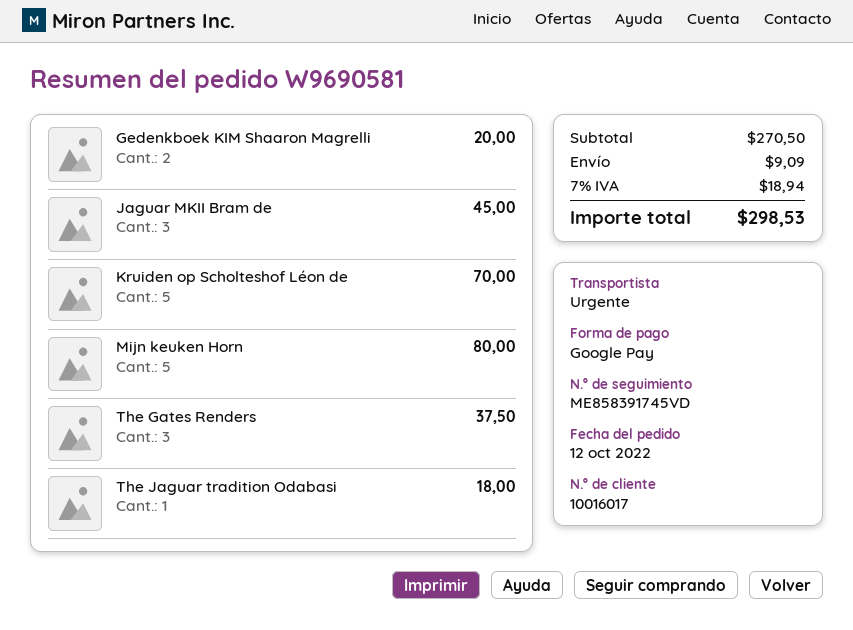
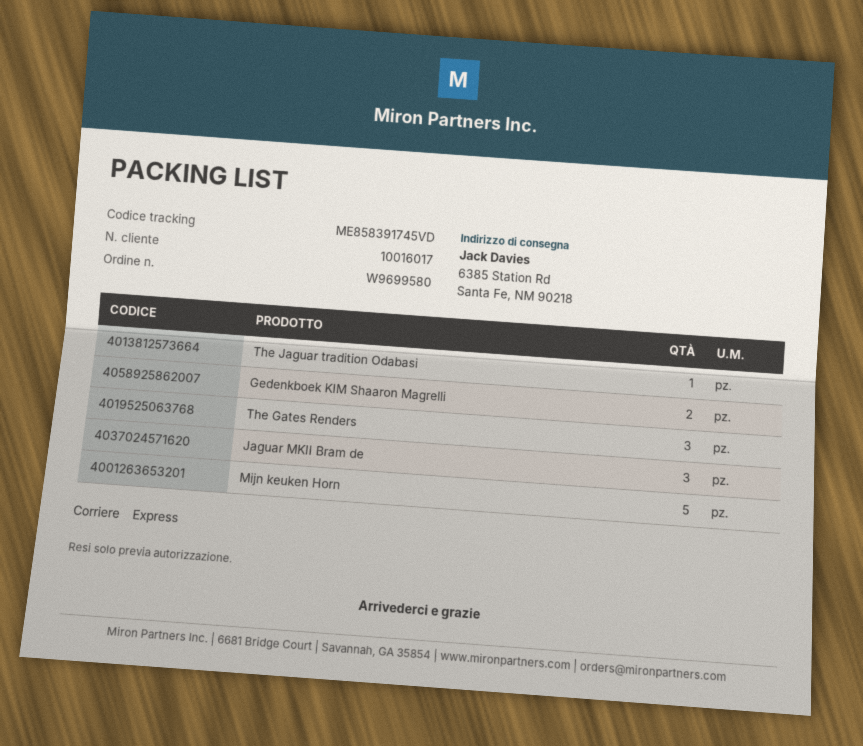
order number: W9690581 -> W9699580
Kruiden op Scholteshof Léon de: 5 -> none

